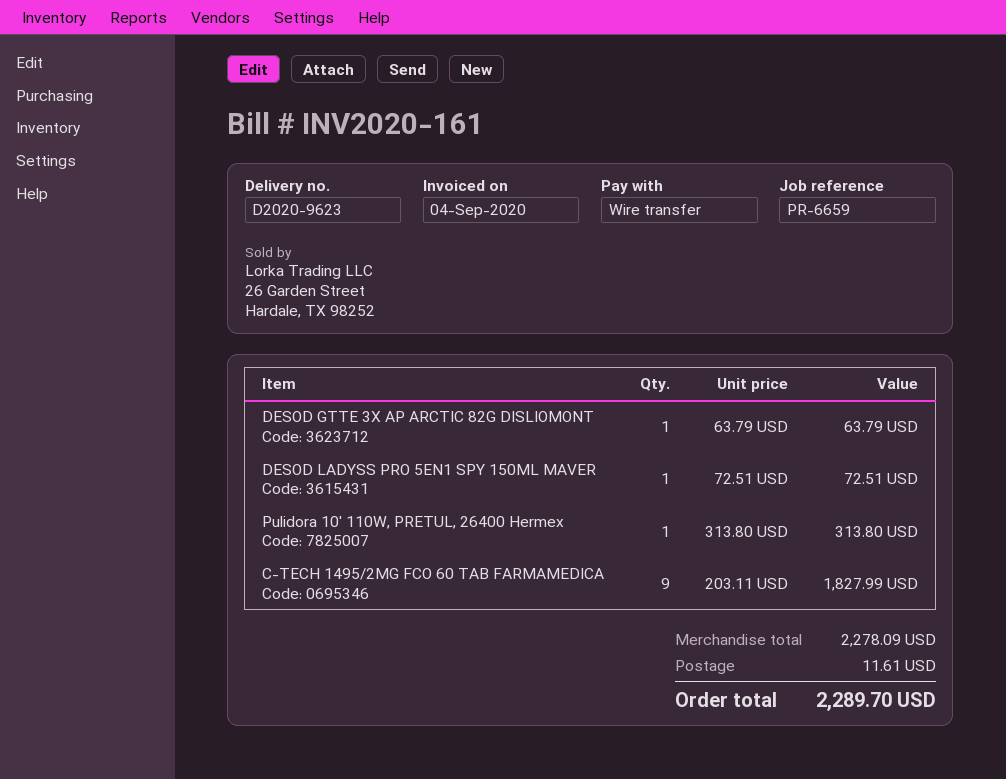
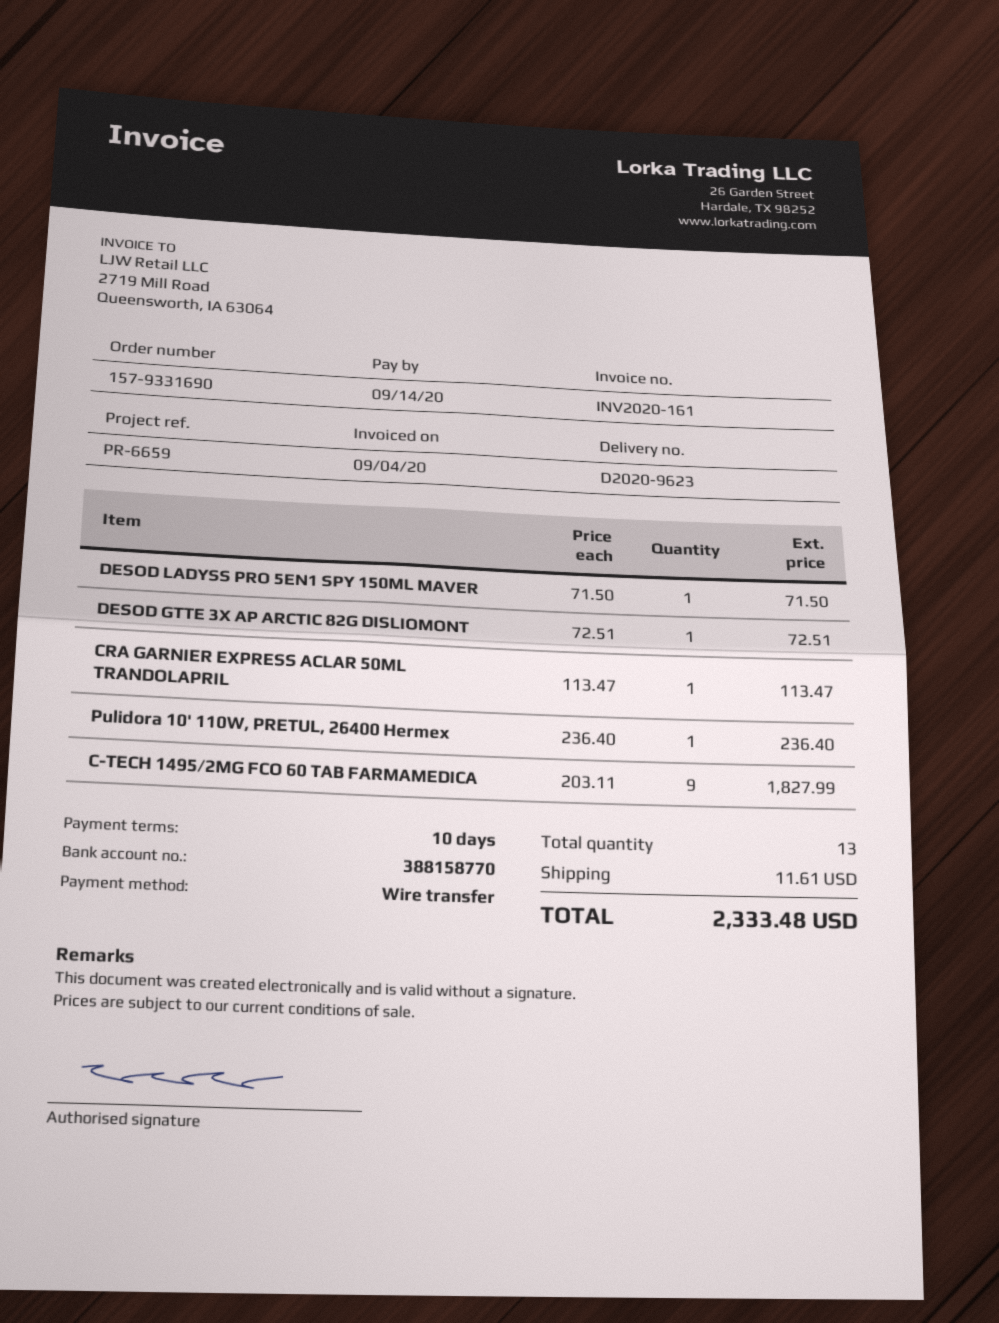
DESOD GTTE 3X AP ARCTIC 82G DISLIOMONT: 1 x 63.79 = 63.79 -> 1 x 72.51 = 72.51
DESOD LADYSS PRO 5EN1 SPY 150ML MAVER: 1 x 72.51 = 72.51 -> 1 x 71.50 = 71.50
Pulidora 10' 110W, PRETUL, 26400 Hermex: 1 x 313.80 = 313.80 -> 1 x 236.40 = 236.40
CRA GARNIER EXPRESS ACLAR 50ML TRANDOLAPRIL: none -> 1 x 113.47 = 113.47
total: 2289.70 -> 2333.48

